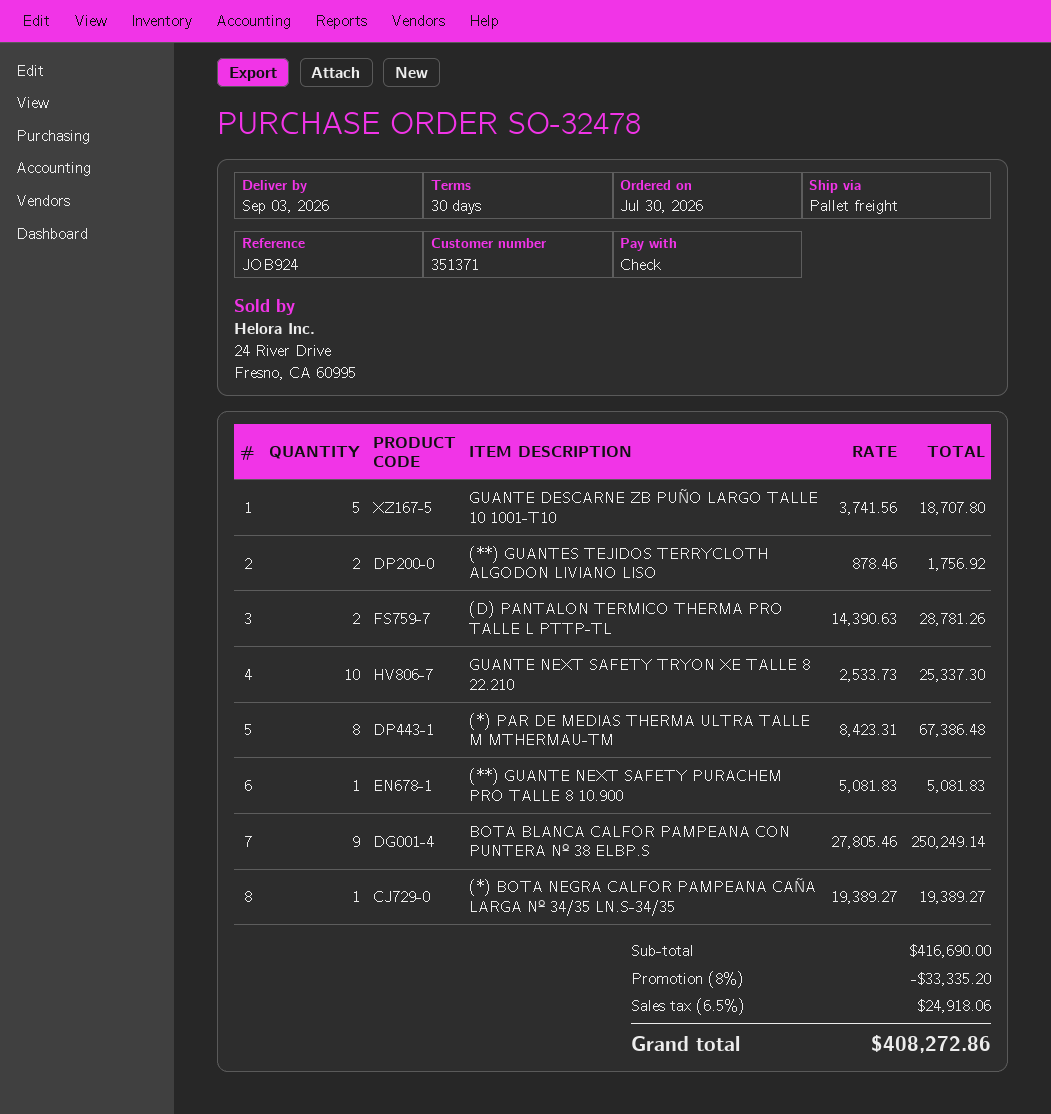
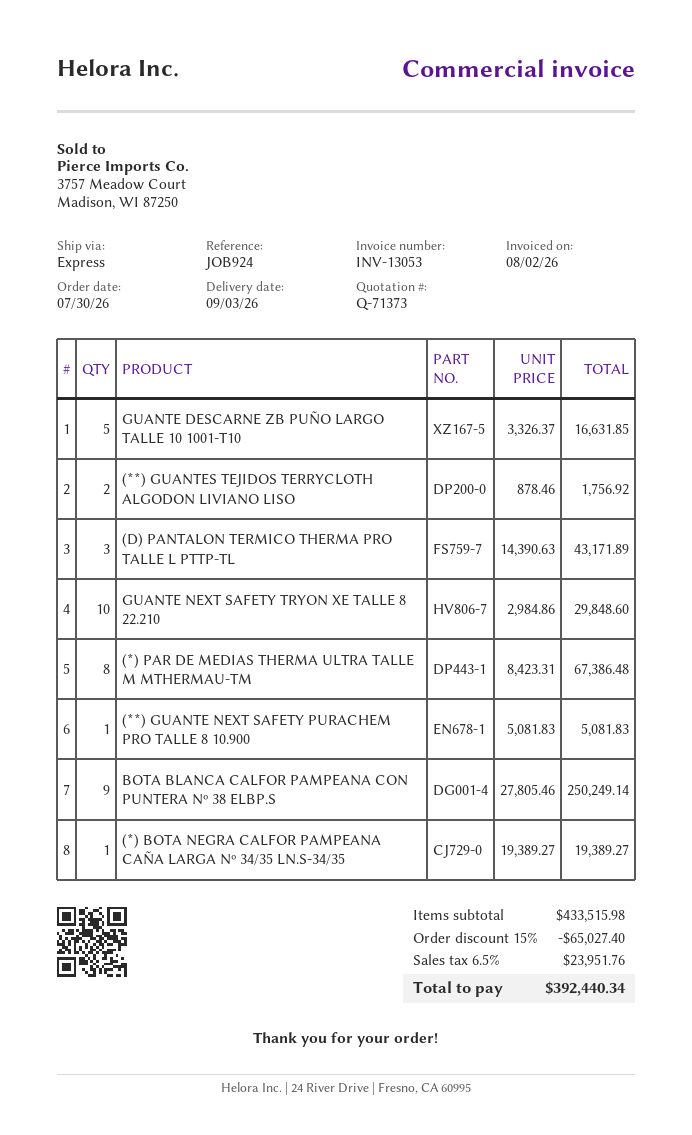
shipping method: pallet freight -> express
GUANTE DESCARNE ZB PUÑO LARGO TALLE 10 1001-T10: 5 x 3741.56 = 18707.80 -> 5 x 3326.37 = 16631.85
(D) PANTALON TERMICO THERMA PRO TALLE L PTTP-TL: 2 x 14390.63 = 28781.26 -> 3 x 14390.63 = 43171.89
GUANTE NEXT SAFETY TRYON XE TALLE 8 22.210: 10 x 2533.73 = 25337.30 -> 10 x 2984.86 = 29848.60
subtotal: 416690.00 -> 433515.98
discount: 8% = 33335.20 -> 15% = 65027.40
tax: 6.5% = 24918.06 -> 6.5% = 23951.76
total: 408272.86 -> 392440.34

